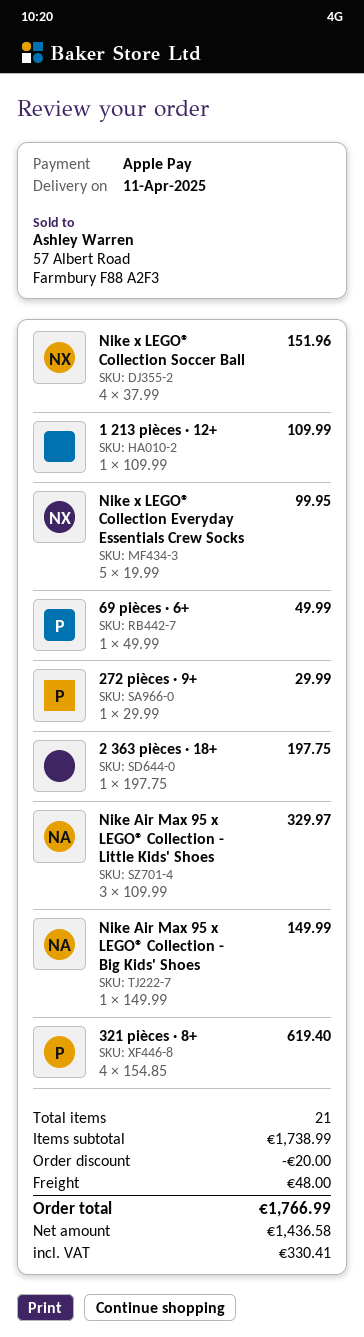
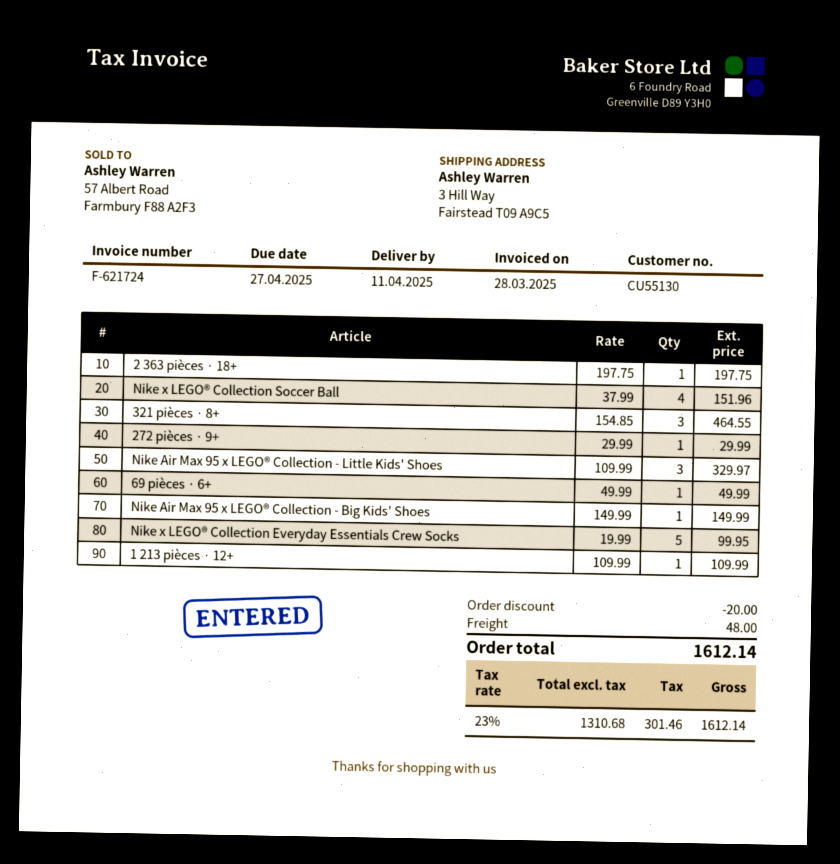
321 pièces · 8+: 4 x 154.85 = 619.40 -> 3 x 154.85 = 464.55
net: 1436.58 -> 1310.68
tax: 330.41 -> 301.46
total: 1766.99 -> 1612.14

